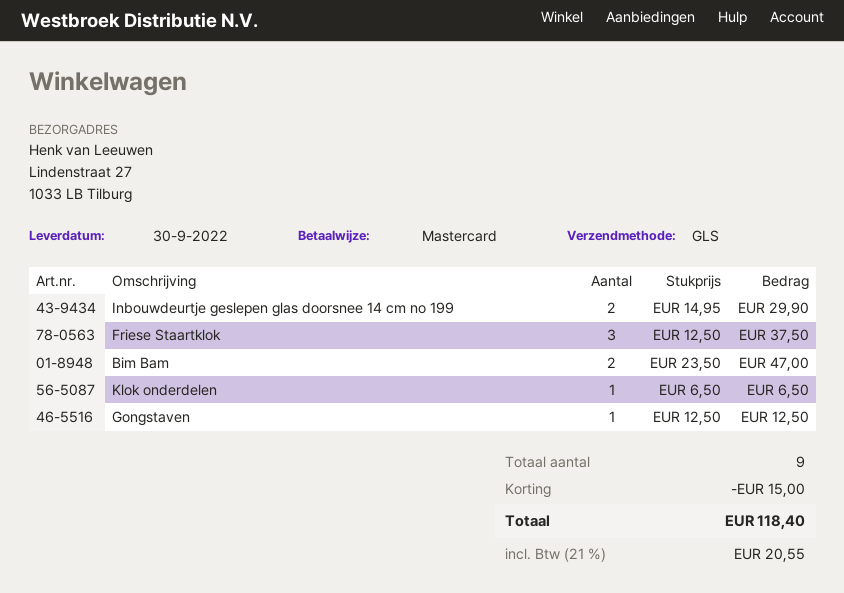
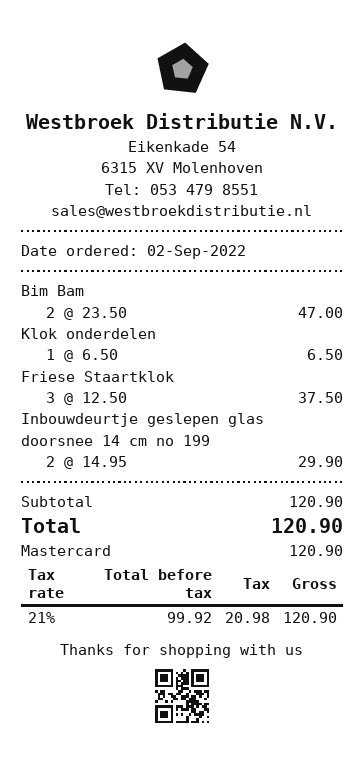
Gongstaven: 1 x 12.50 = 12.50 -> none
discount: 15.00 -> none
tax: 21% = 20.55 -> 21% = 20.98
total: 118.40 -> 120.90

